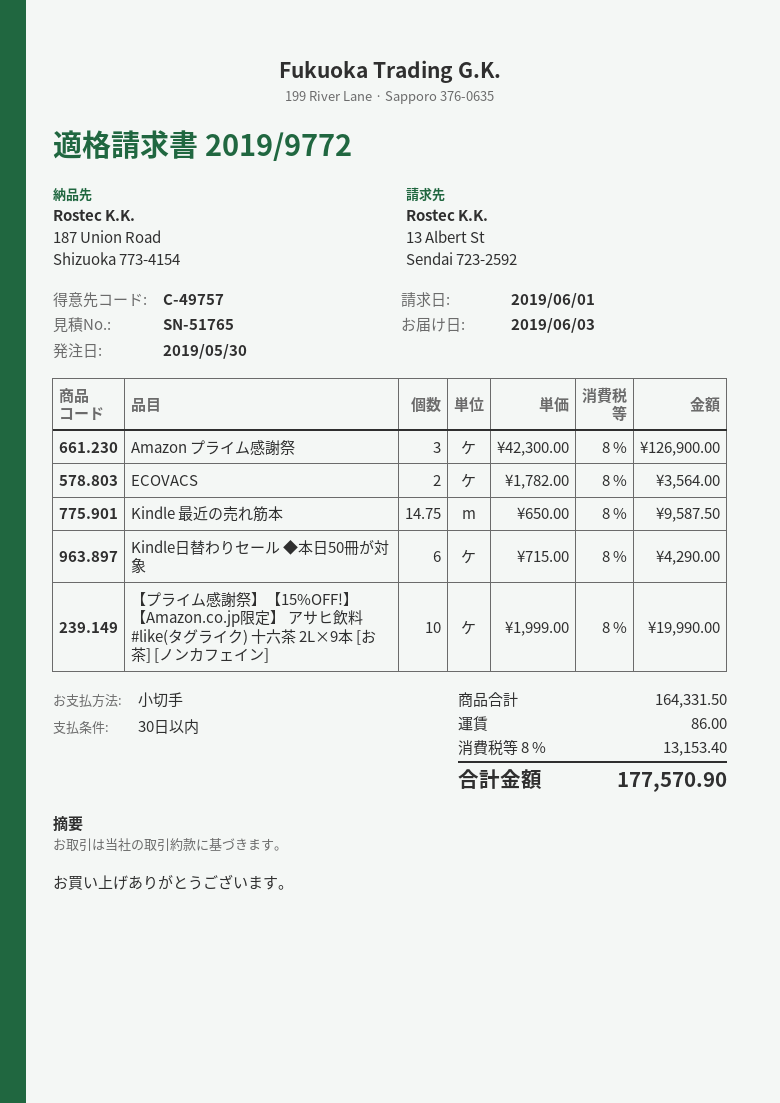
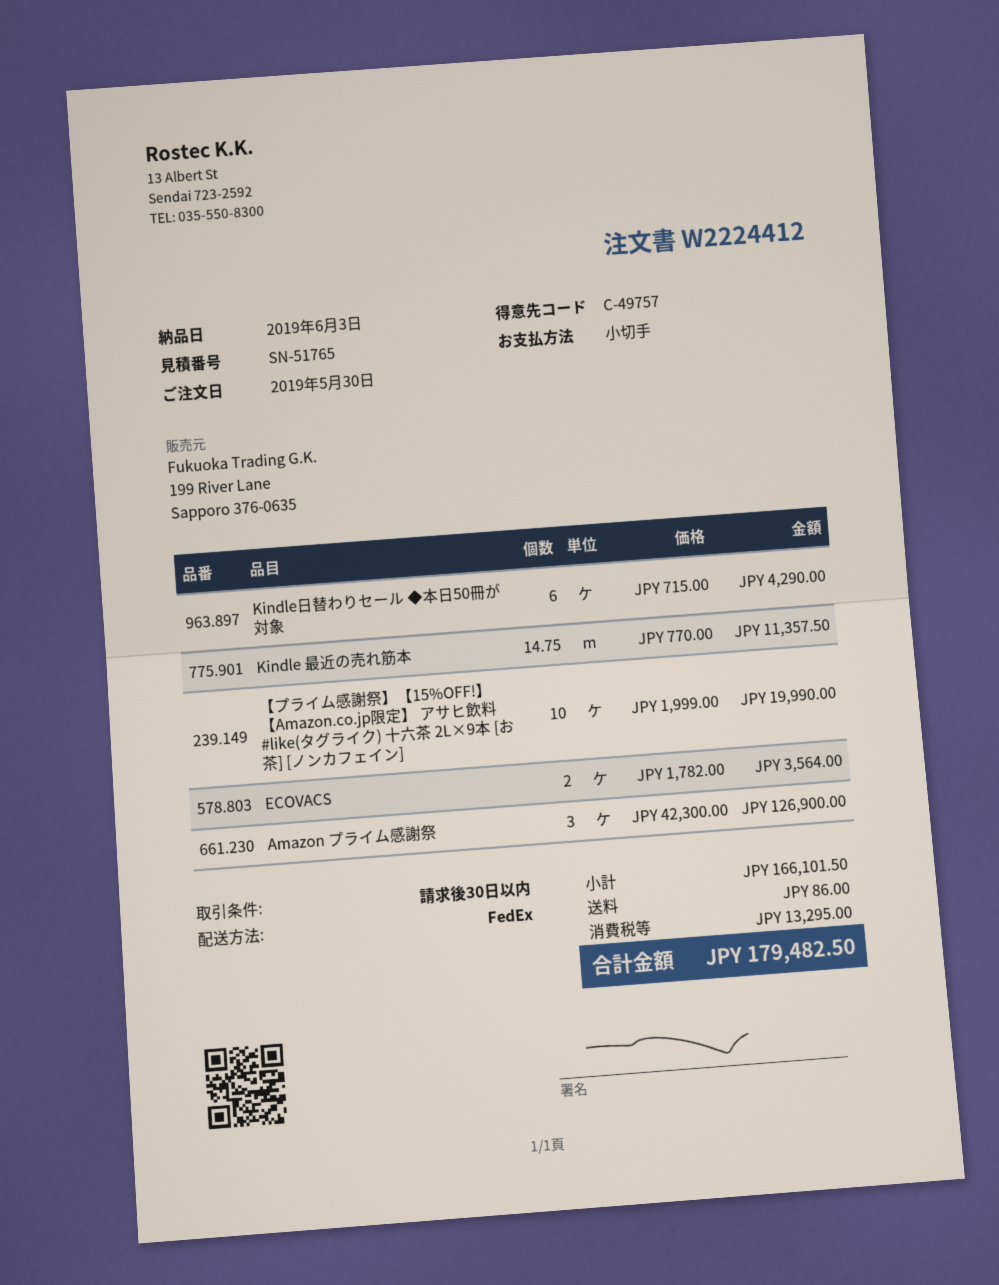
Kindle 最近の売れ筋本: 14.75 x 650.00 = 9587.50 -> 14.75 x 770.00 = 11357.50
subtotal: 164331.50 -> 166101.50
tax: 13153.40 -> 13295.00
total: 177570.90 -> 179482.50

